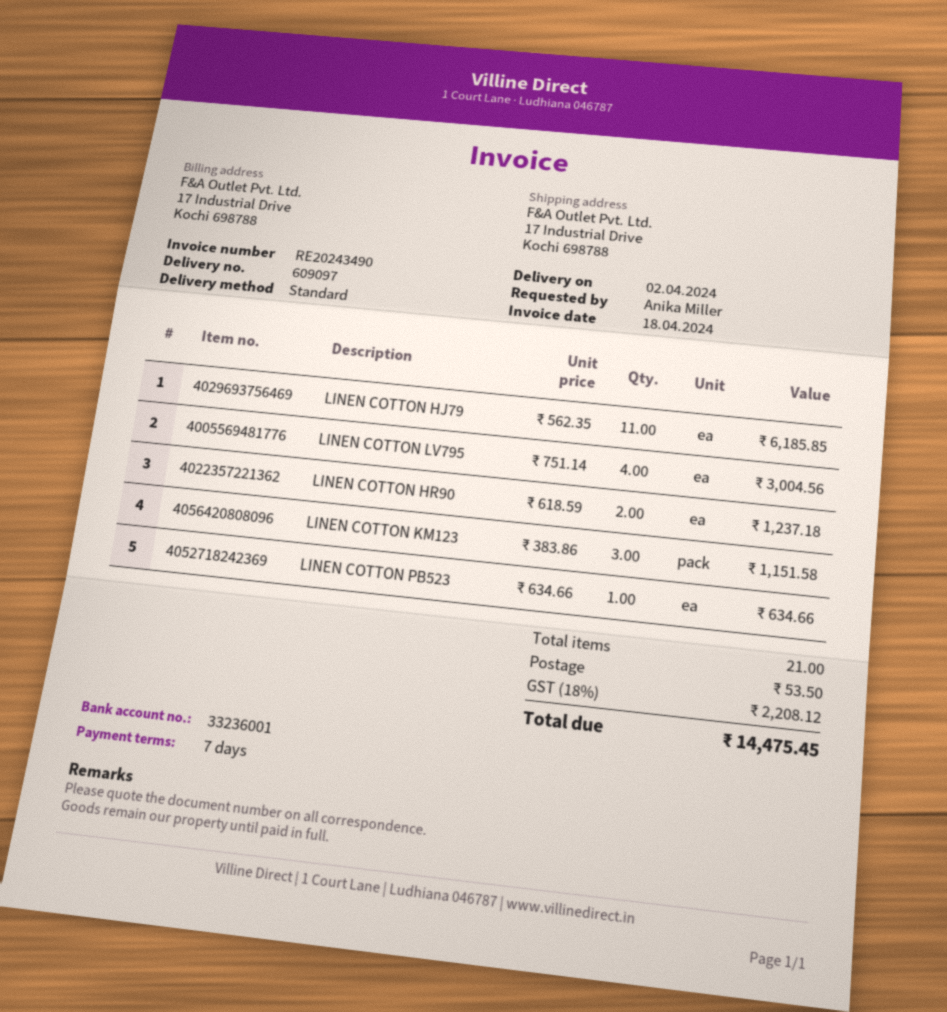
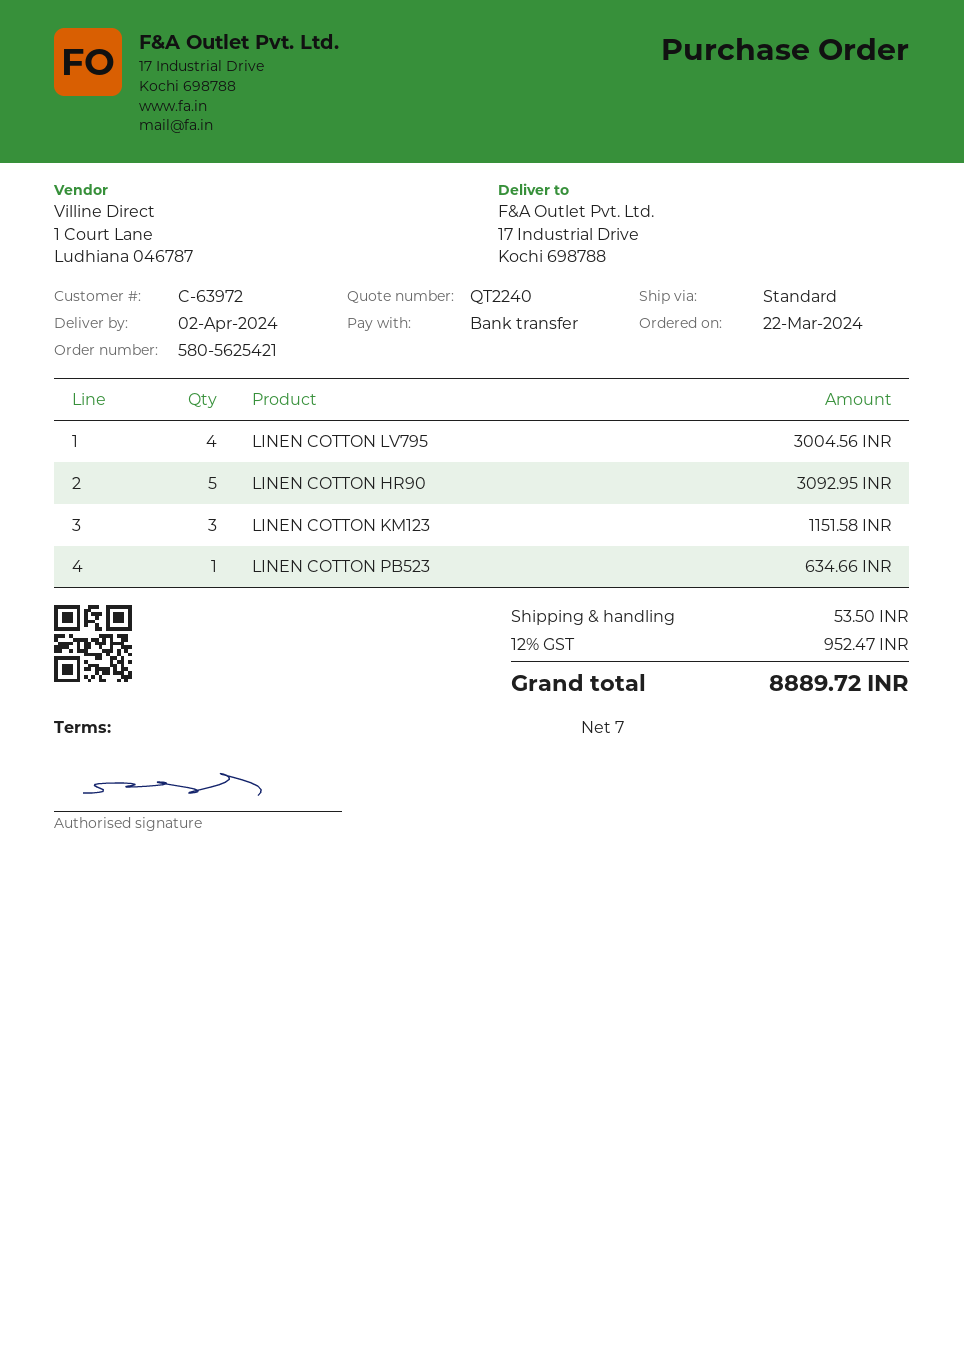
LINEN COTTON HJ79: 11 for 6185.85 -> none
LINEN COTTON HR90: 2 for 1237.18 -> 5 for 3092.95
tax: 18% = 2208.12 -> 12% = 952.47
total: 14475.45 -> 8889.72

